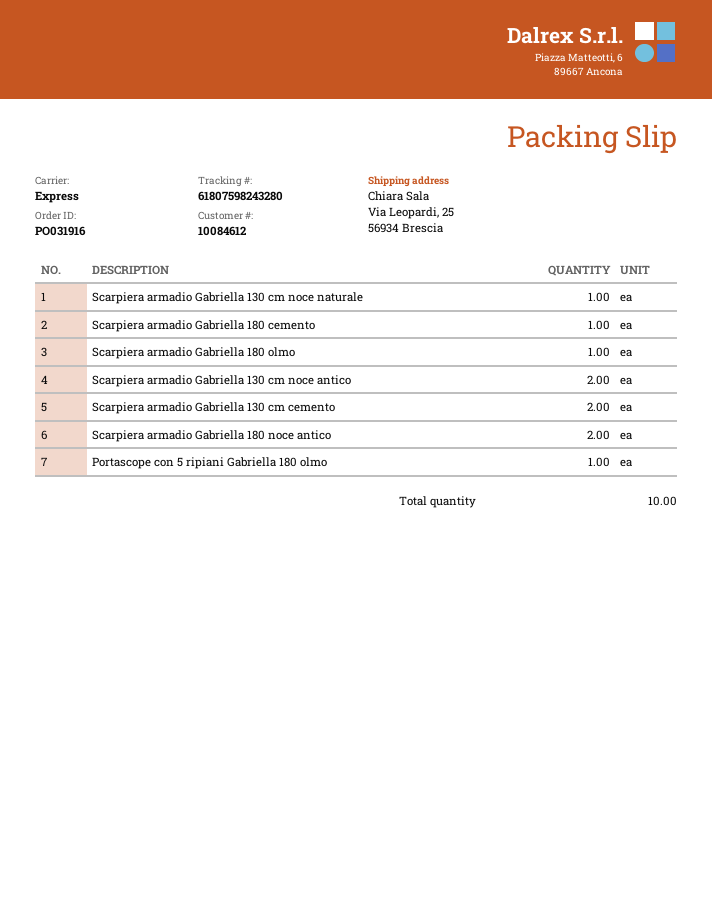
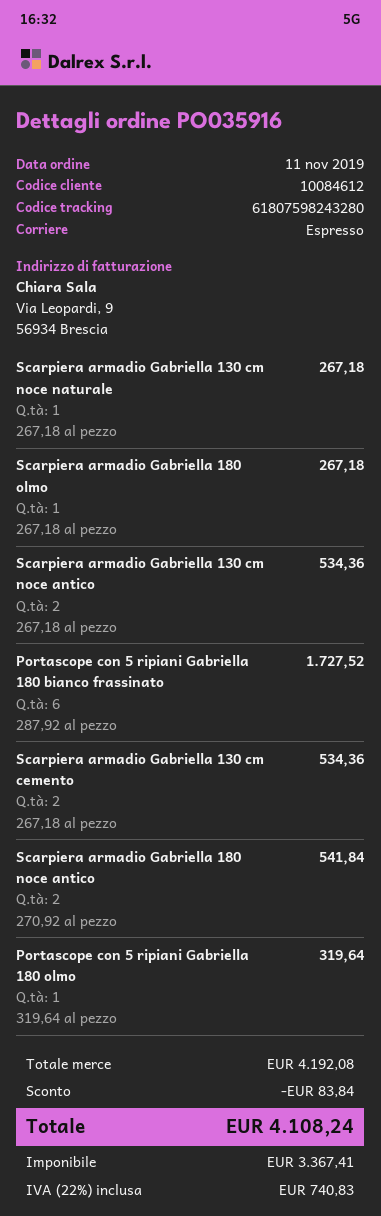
order number: PO031916 -> PO035916
Scarpiera armadio Gabriella 180 cemento: 1 -> none
Portascope con 5 ripiani Gabriella 180 bianco frassinato: none -> 6

